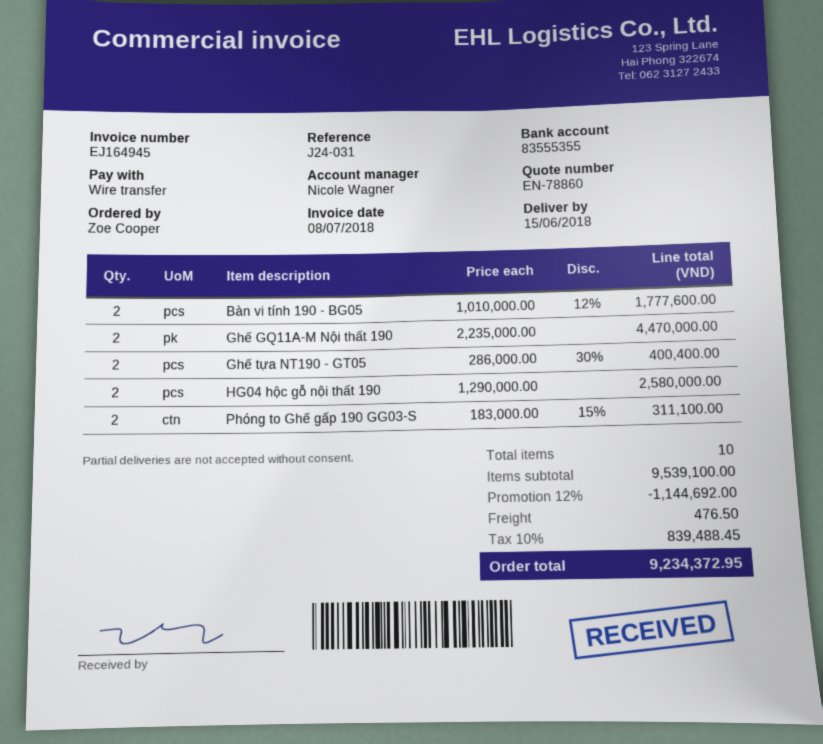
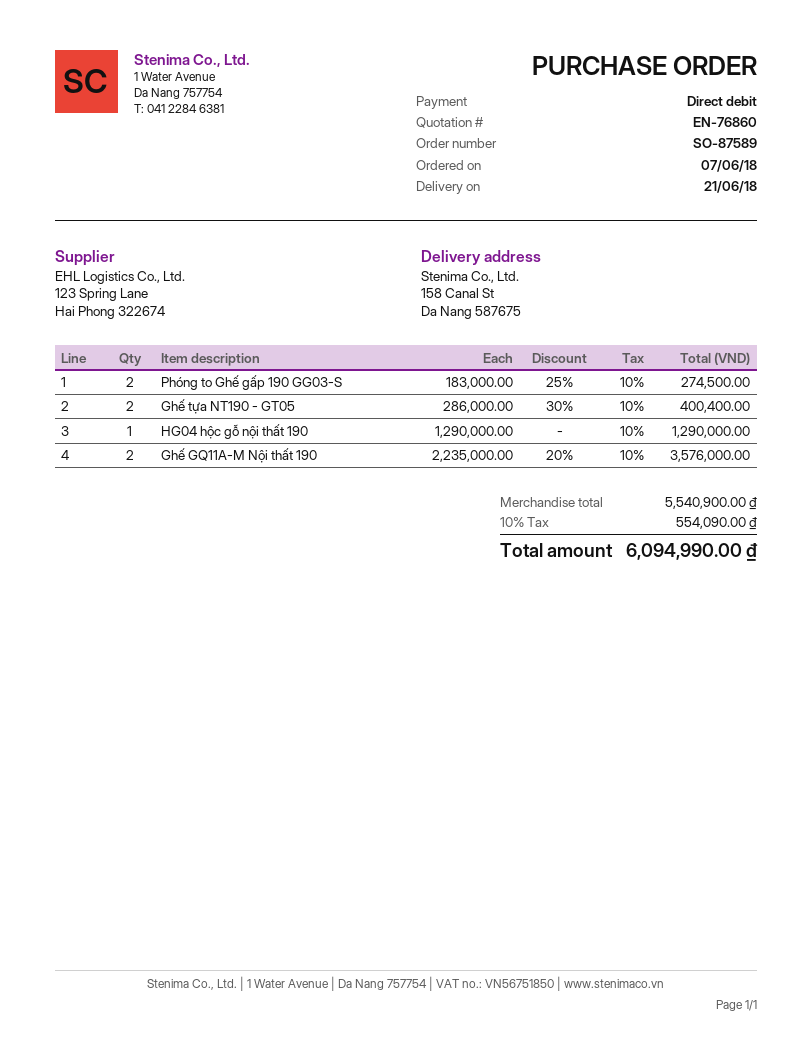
quote number: EN-78860 -> EN-76860
delivery date: 2018-06-15 -> 2018-06-21
payment method: bank transfer -> direct debit
Bàn vi tính 190 - BG05: 2 x 1010000.00 - 12% = 1777600.00 -> none
Ghế GQ11A-M Nội thất 190: 2 x 2235000.00 = 4470000.00 -> 2 x 2235000.00 - 20% = 3576000.00
HG04 hộc gỗ nội thất 190: 2 x 1290000.00 = 2580000.00 -> 1 x 1290000.00 = 1290000.00
Phóng to Ghế gấp 190 GG03-S: 2 x 183000.00 - 15% = 311100.00 -> 2 x 183000.00 - 25% = 274500.00
subtotal: 9539100.00 -> 5540900.00
discount: 12% = 1144692.00 -> none
shipping: 476.50 -> none
tax: 10% = 839488.45 -> 10% = 554090.00
total: 9234372.95 -> 6094990.00

